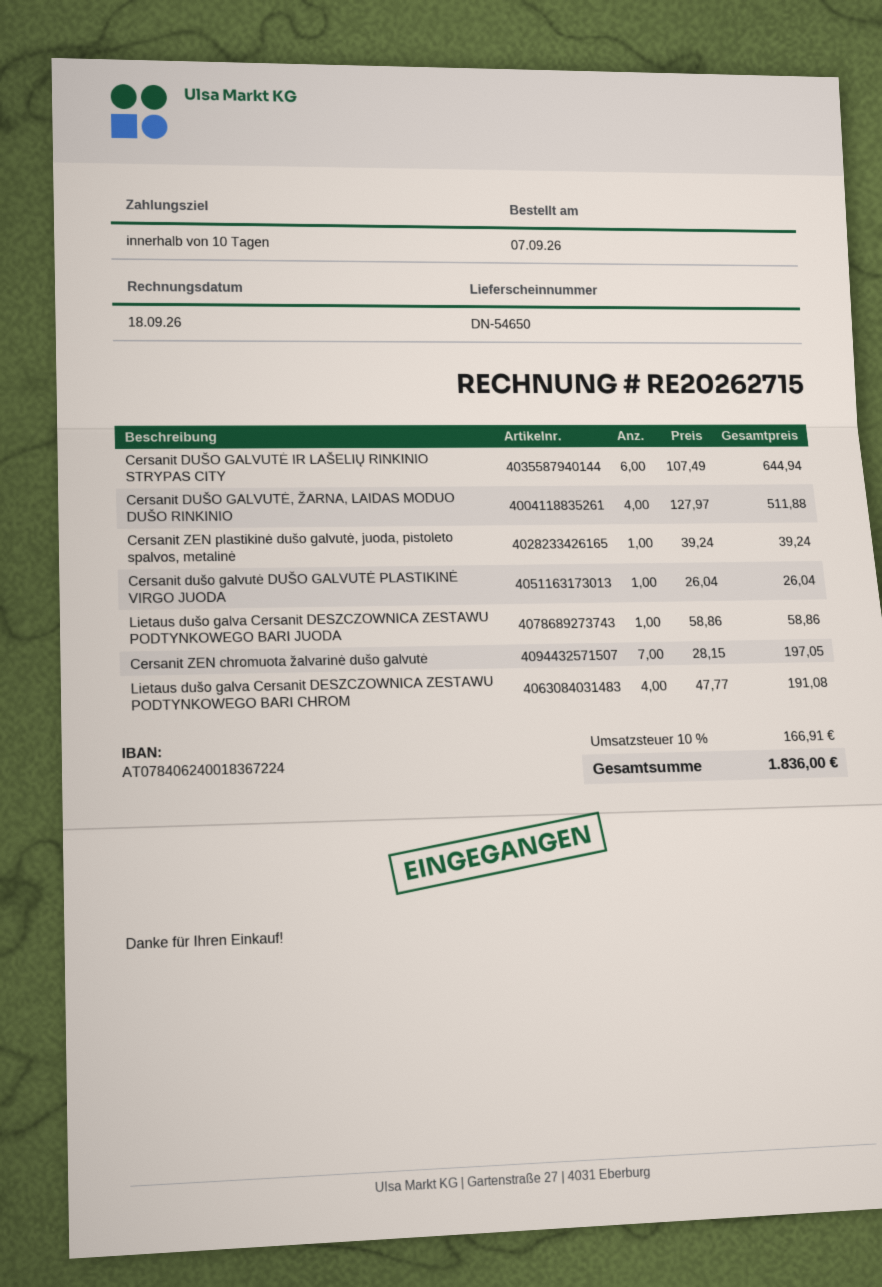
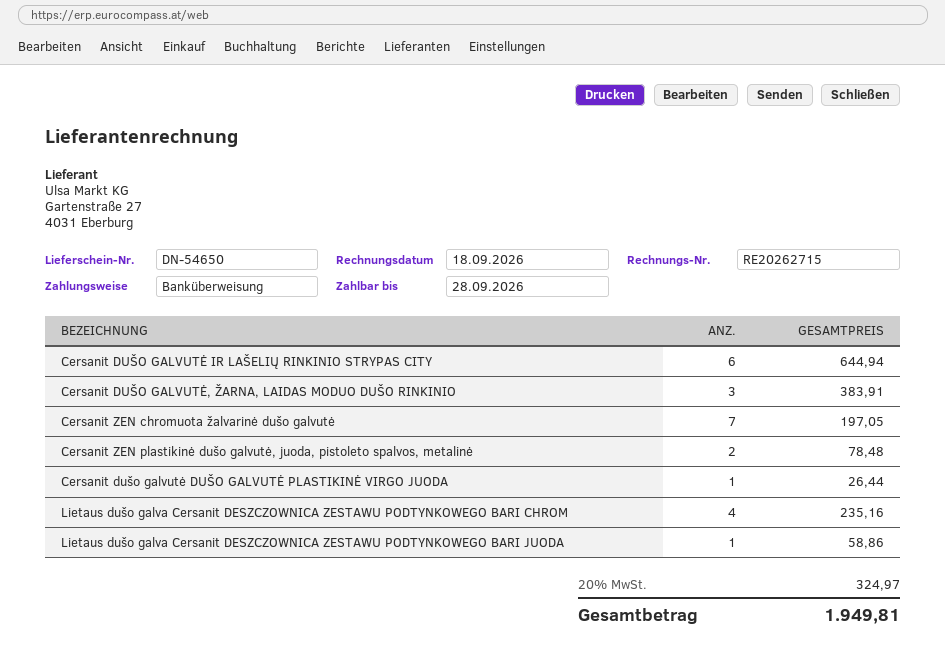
Cersanit DUŠO GALVUTĖ, ŽARNA, LAIDAS MODUO DUŠO RINKINIO: 4 for 511.88 -> 3 for 383.91
Cersanit ZEN plastikinė dušo galvutė, juoda, pistoleto spalvos, metalinė: 1 for 39.24 -> 2 for 78.48
Cersanit dušo galvutė DUŠO GALVUTĖ PLASTIKINĖ VIRGO JUODA: 1 for 26.04 -> 1 for 26.44
Lietaus dušo galva Cersanit DESZCZOWNICA ZESTAWU PODTYNKOWEGO BARI CHROM: 4 for 191.08 -> 4 for 235.16
tax: 10% = 166.91 -> 20% = 324.97
total: 1836.00 -> 1949.81

